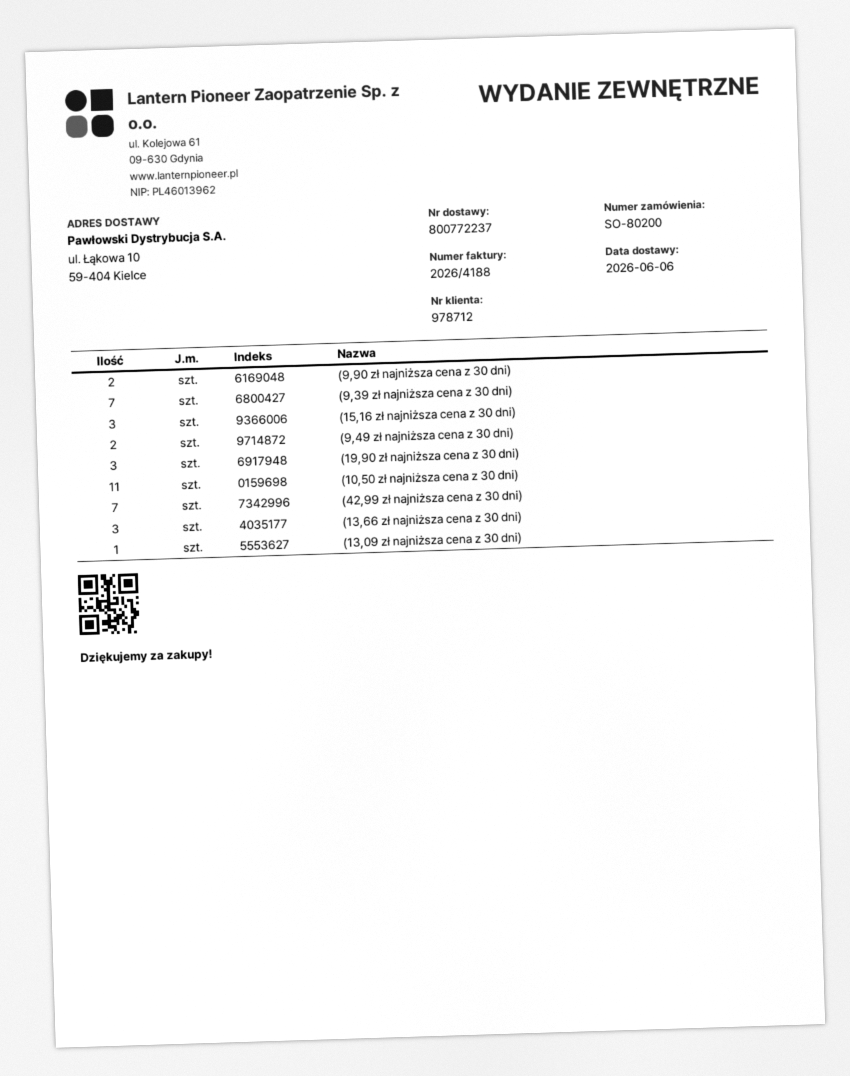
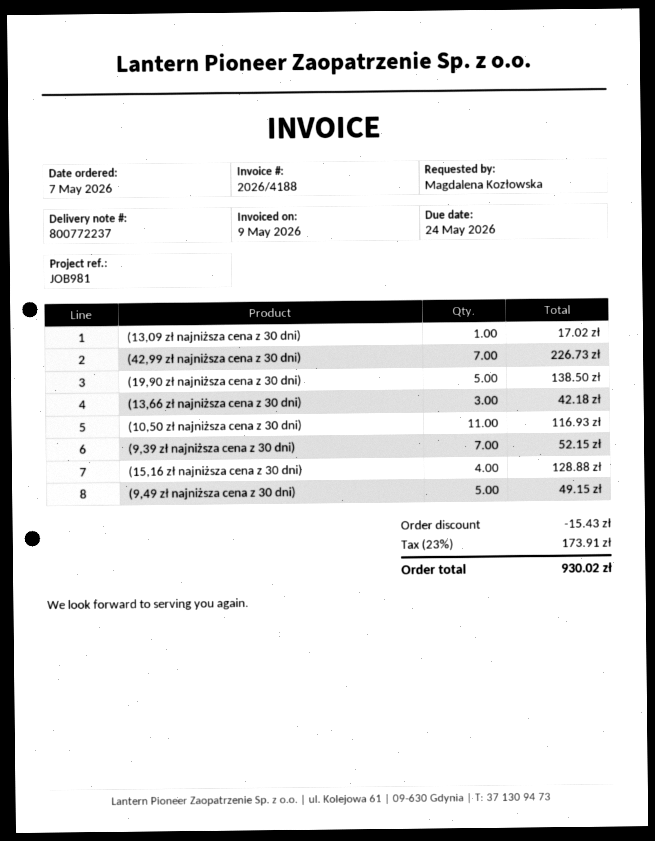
(9,90 zł najniższa cena z 30 dni): 2 -> none
(15,16 zł najniższa cena z 30 dni): 3 -> 4
(9,49 zł najniższa cena z 30 dni): 2 -> 5
(19,90 zł najniższa cena z 30 dni): 3 -> 5

